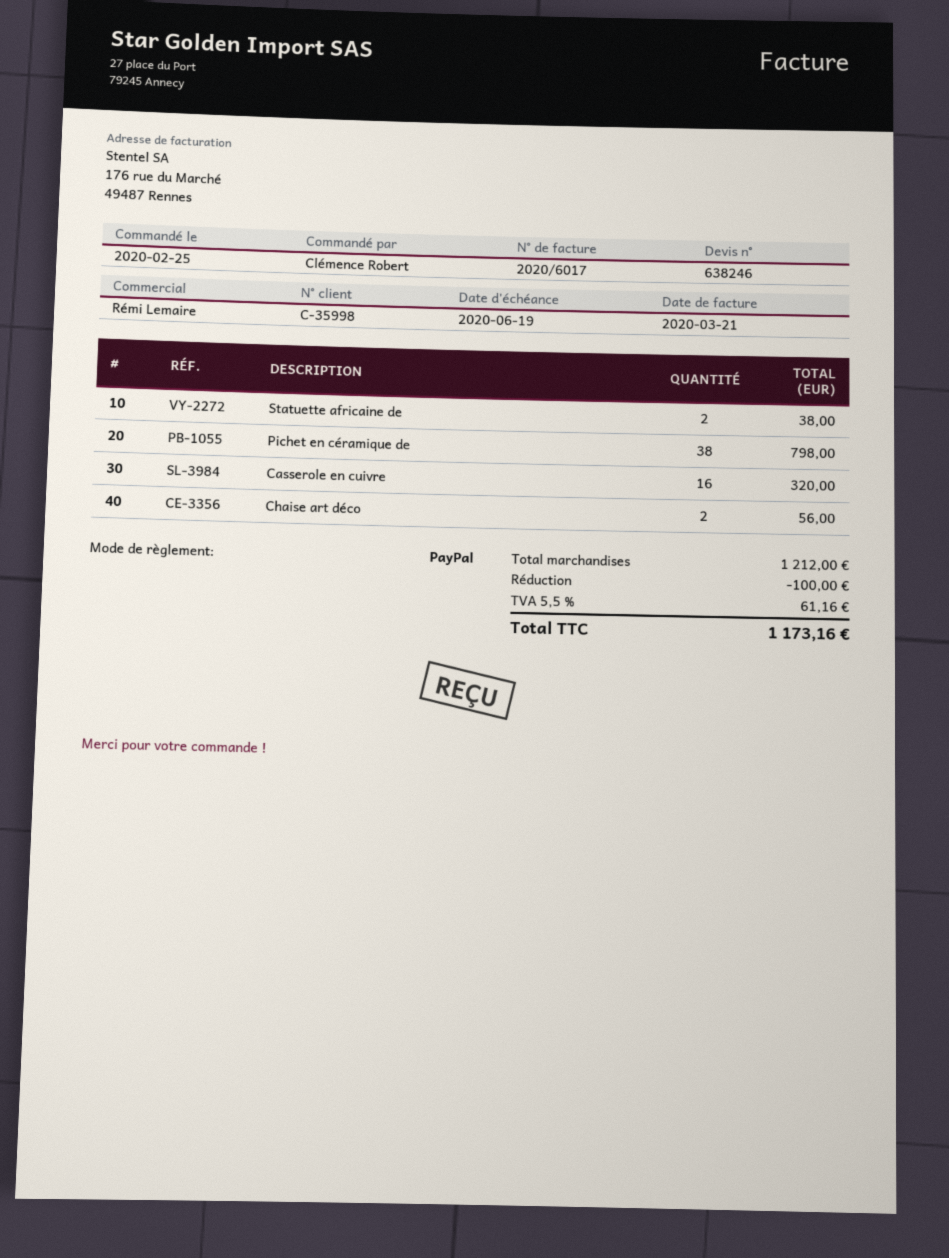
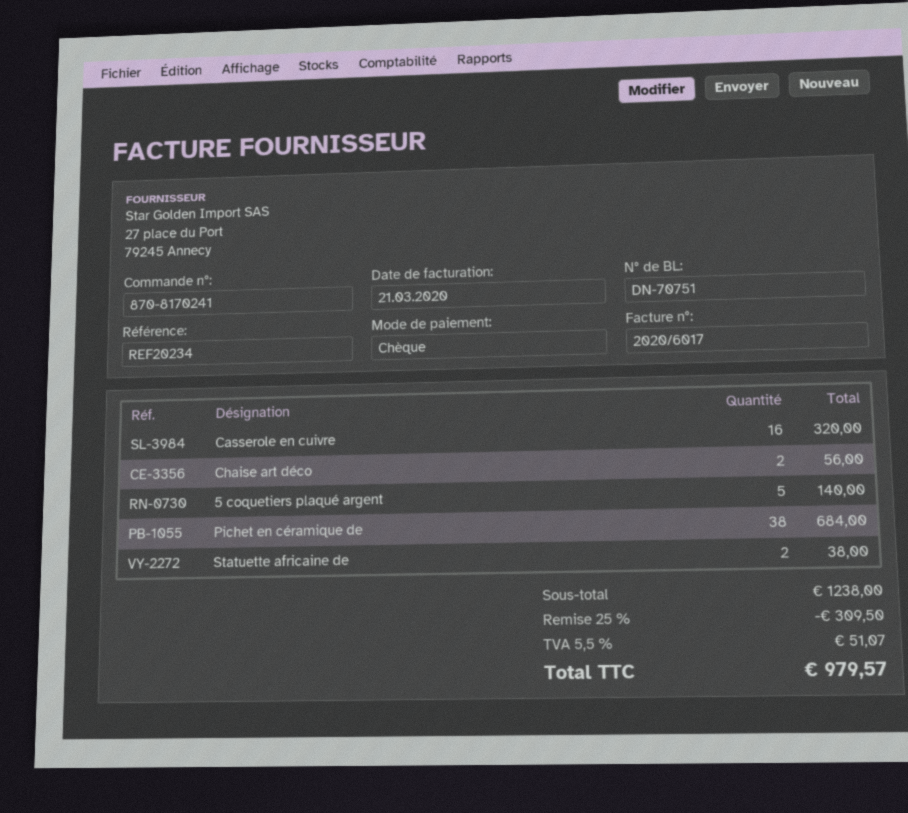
payment method: PayPal -> cheque
Pichet en céramique de: 38 for 798.00 -> 38 for 684.00
5 coquetiers plaqué argent: none -> 5 for 140.00
subtotal: 1212.00 -> 1238.00
discount: 100.00 -> 309.50
tax: 5.5% = 61.16 -> 5.5% = 51.07
total: 1173.16 -> 979.57

